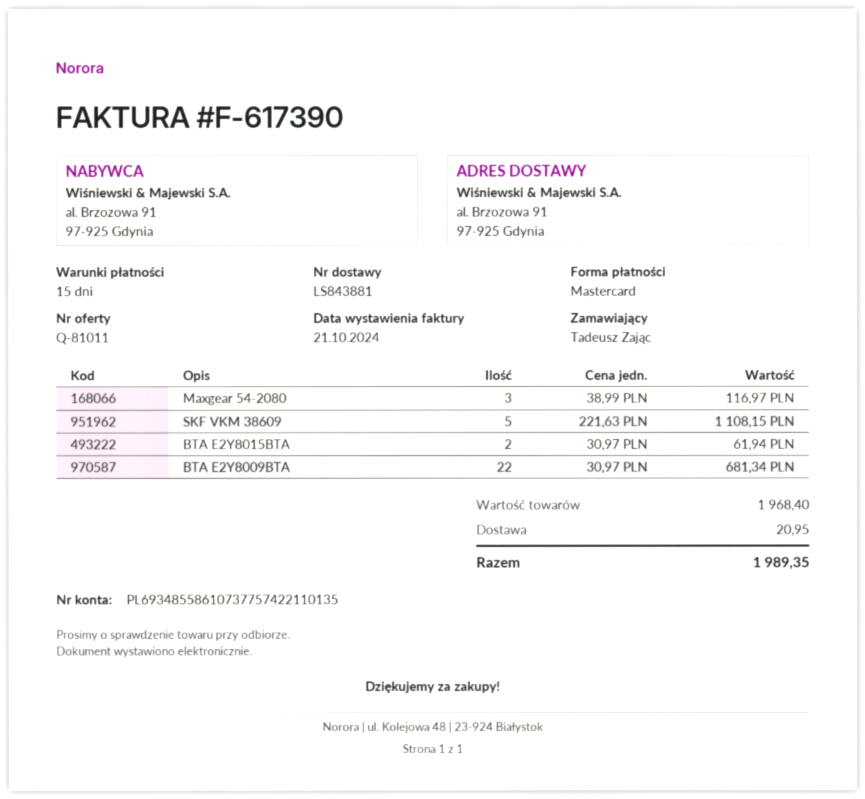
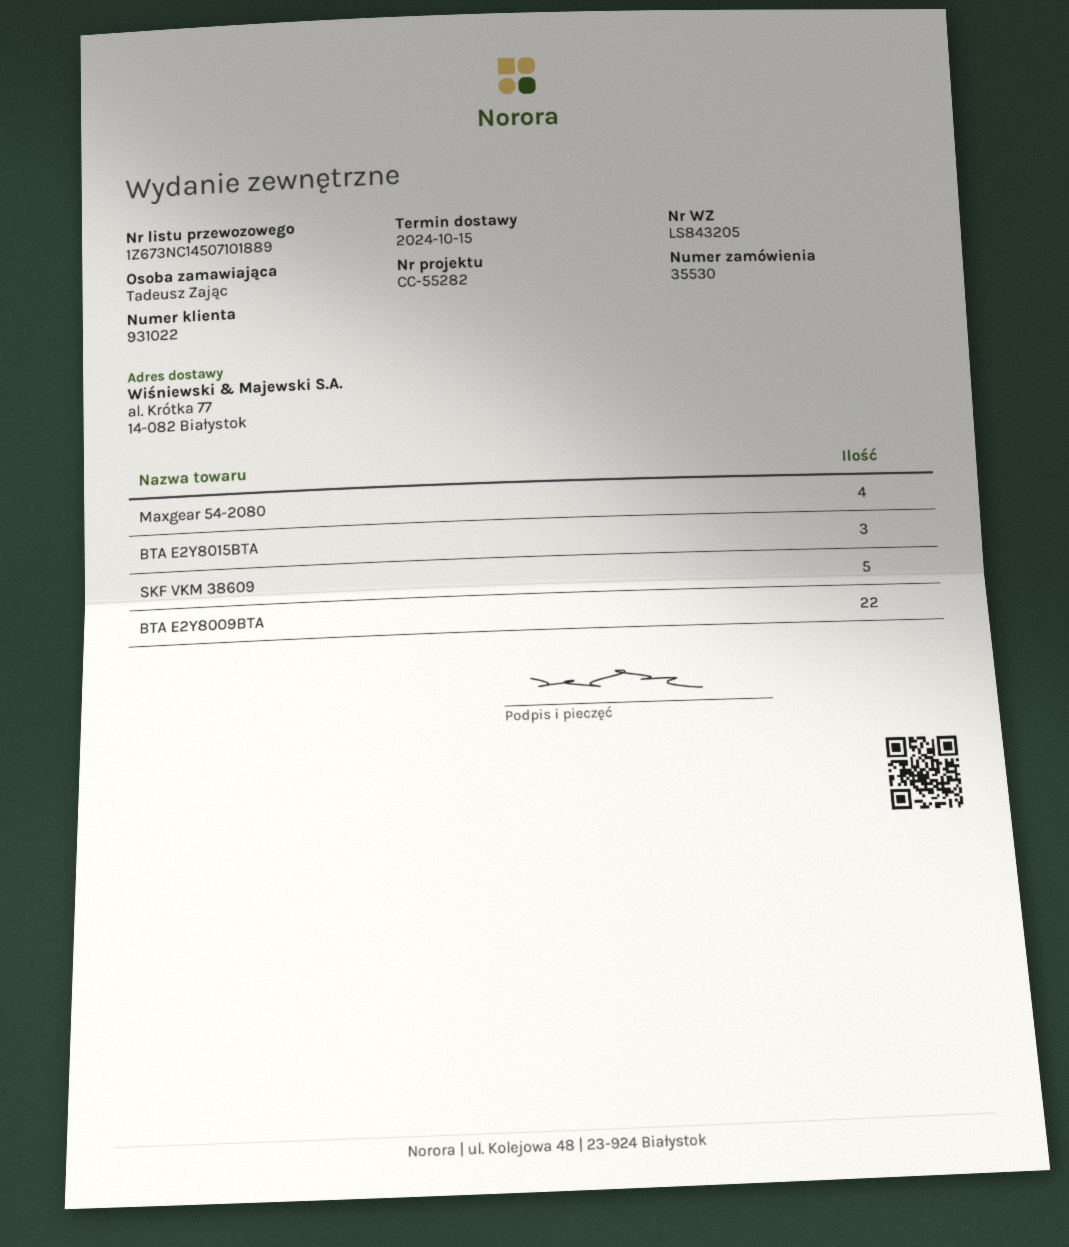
delivery note number: LS843881 -> LS843205
ship to: al. Brzozowa 91, 97-925 Gdynia -> al. Krótka 77, 14-082 Białystok
Maxgear 54-2080: 3 -> 4
BTA E2Y8015BTA: 2 -> 3

